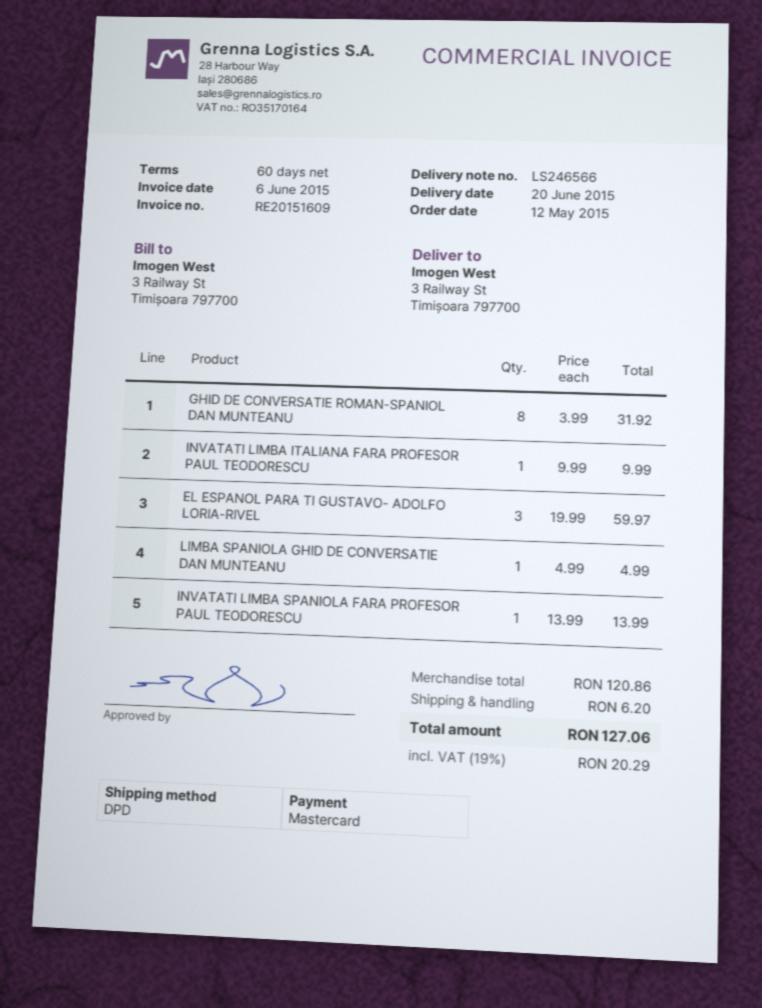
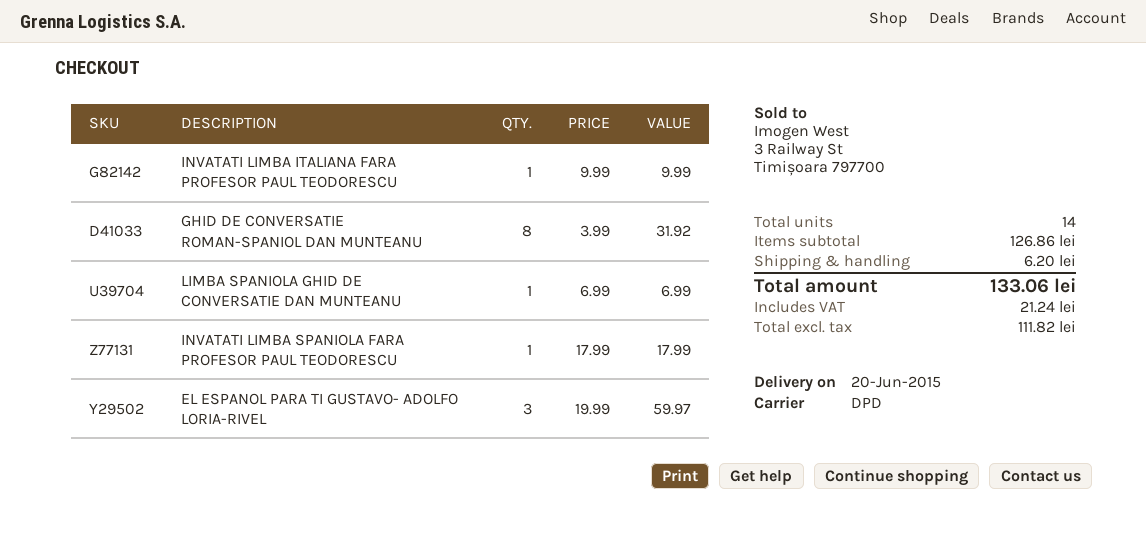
LIMBA SPANIOLA GHID DE CONVERSATIE DAN MUNTEANU: 1 x 4.99 = 4.99 -> 1 x 6.99 = 6.99
INVATATI LIMBA SPANIOLA FARA PROFESOR PAUL TEODORESCU: 1 x 13.99 = 13.99 -> 1 x 17.99 = 17.99
subtotal: 120.86 -> 126.86
tax: 20.29 -> 21.24
total: 127.06 -> 133.06

